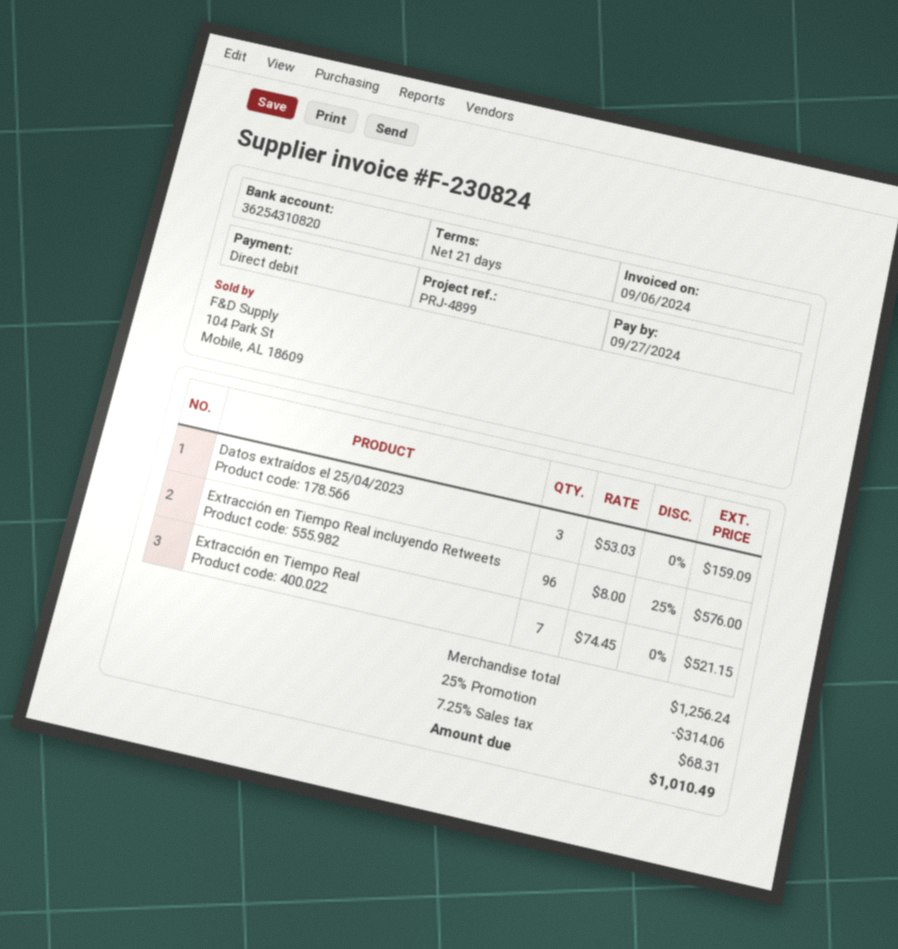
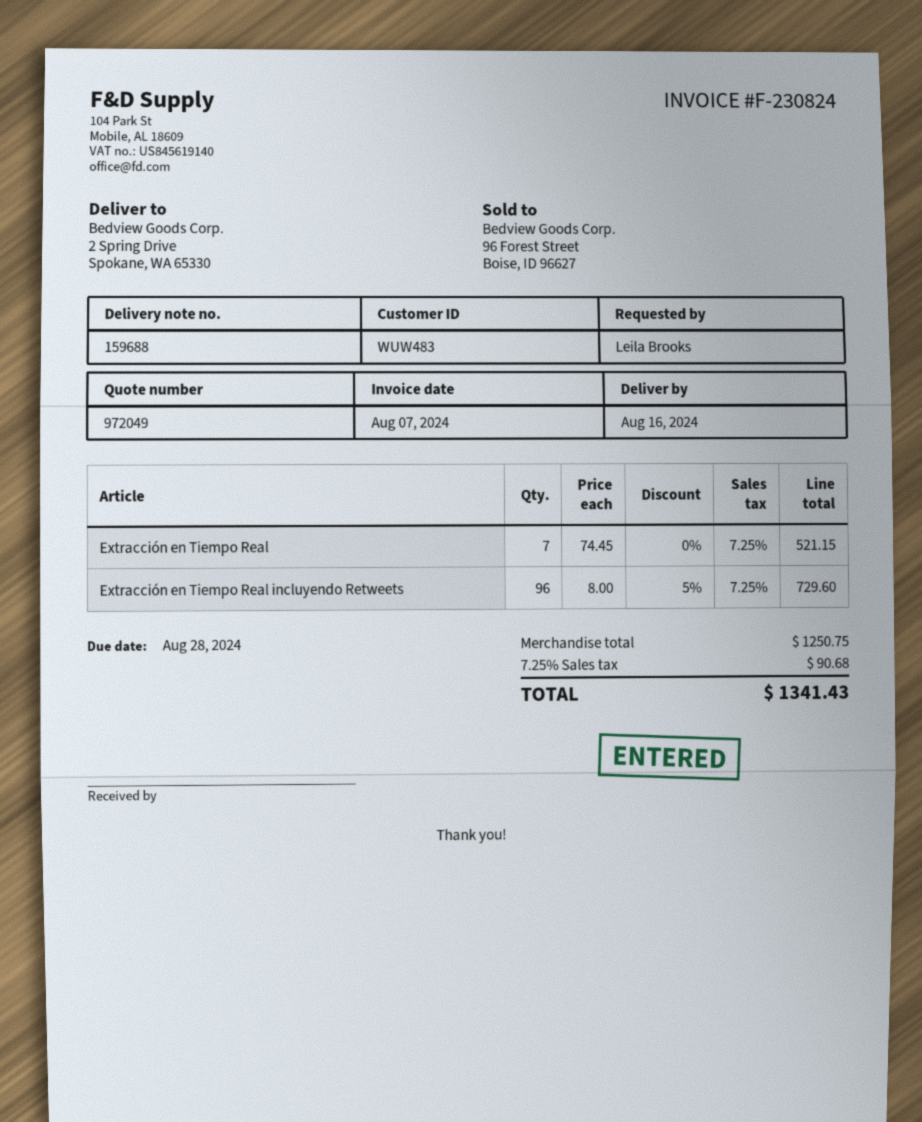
invoice date: 2024-09-06 -> 2024-08-07
due date: 2024-09-27 -> 2024-08-28
Datos extraídos el 25/04/2023: 3 x 53.03 = 159.09 -> none
Extracción en Tiempo Real incluyendo Retweets: 96 x 8.00 - 25% = 576.00 -> 96 x 8.00 - 5% = 729.60
subtotal: 1256.24 -> 1250.75
discount: 25% = 314.06 -> none
tax: 7.25% = 68.31 -> 7.25% = 90.68
total: 1010.49 -> 1341.43

